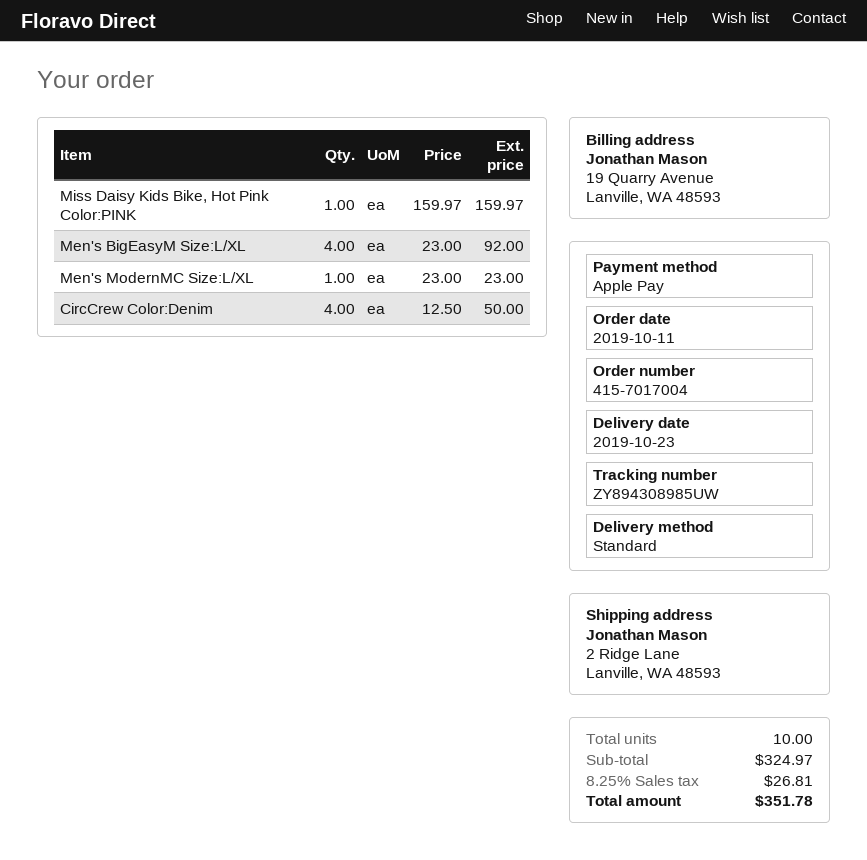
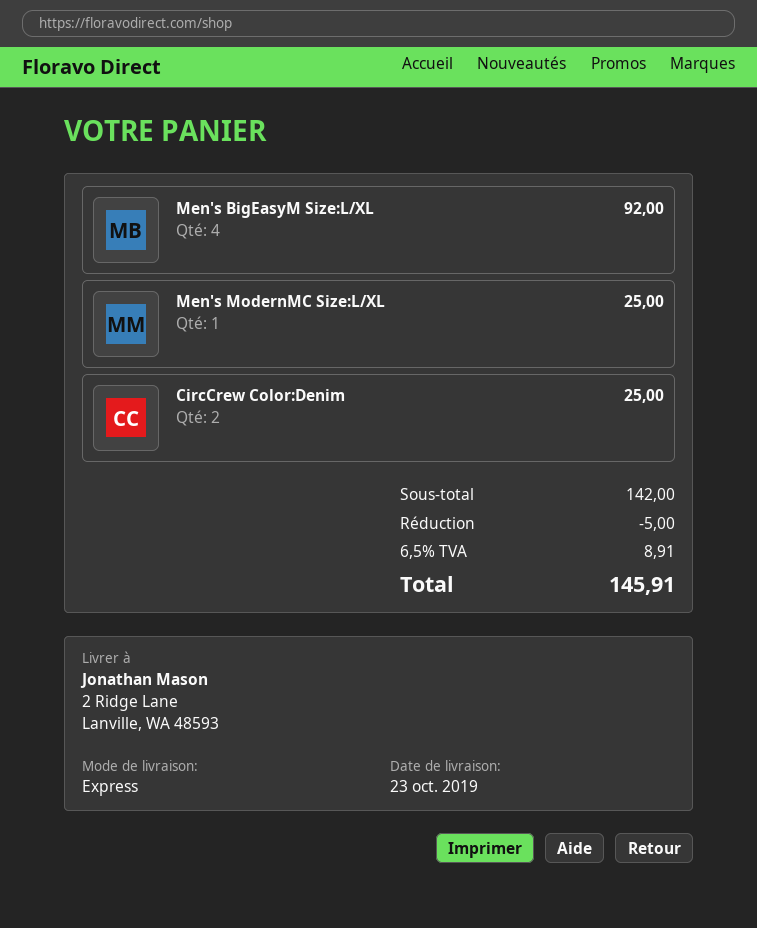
shipping method: standard -> express
Miss Daisy Kids Bike, Hot Pink Color:PINK: 1 for 159.97 -> none
Men's ModernMC Size:L/XL: 1 for 23.00 -> 1 for 25.00
CircCrew Color:Denim: 4 for 50.00 -> 2 for 25.00
subtotal: 324.97 -> 142.00
discount: none -> 5.00
tax: 8.25% = 26.81 -> 6.5% = 8.91
total: 351.78 -> 145.91

